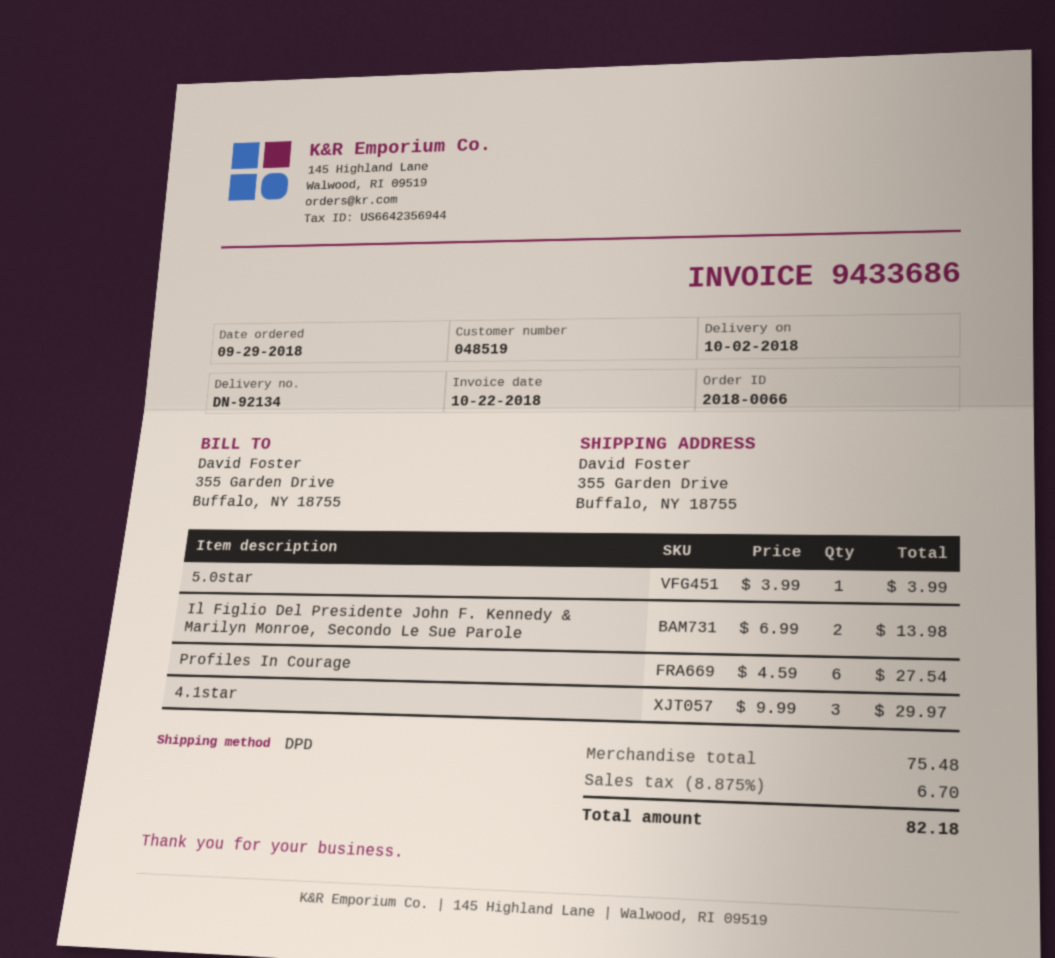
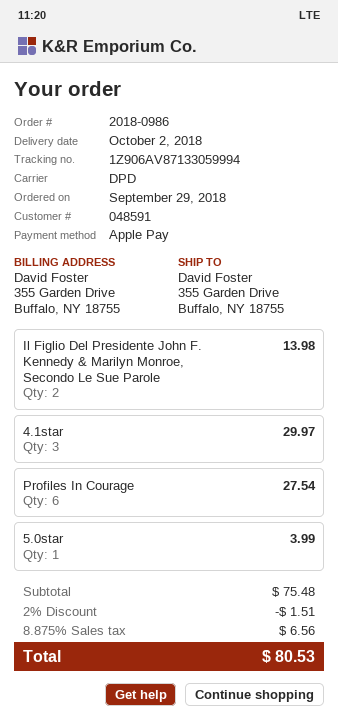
order number: 2018-0066 -> 2018-0986
customer number: 048519 -> 048591
discount: none -> 2% = 1.51
tax: 8.875% = 6.70 -> 8.875% = 6.56
total: 82.18 -> 80.53

